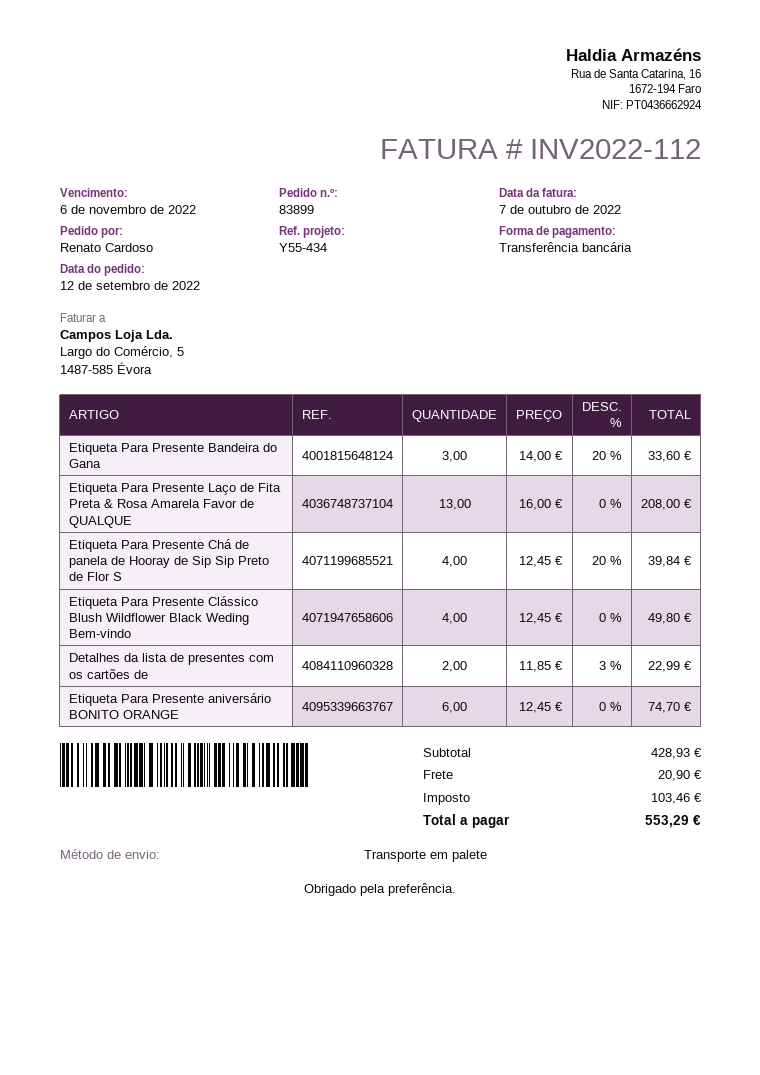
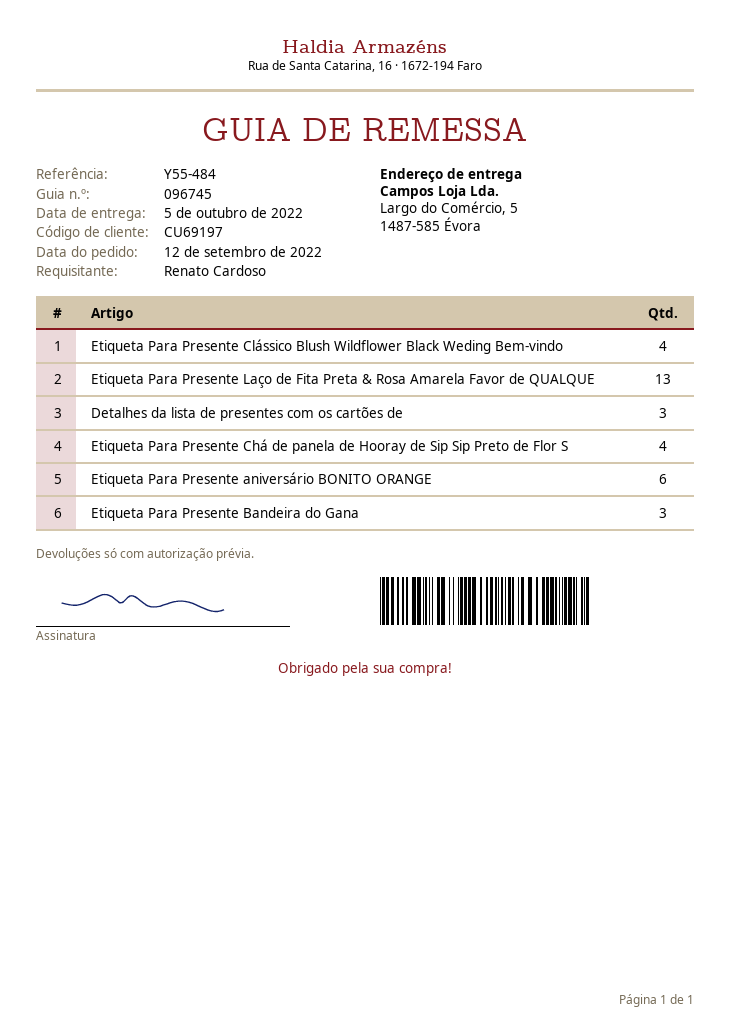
reference: Y55-434 -> Y55-484
Detalhes da lista de presentes com os cartões de: 2 -> 3

